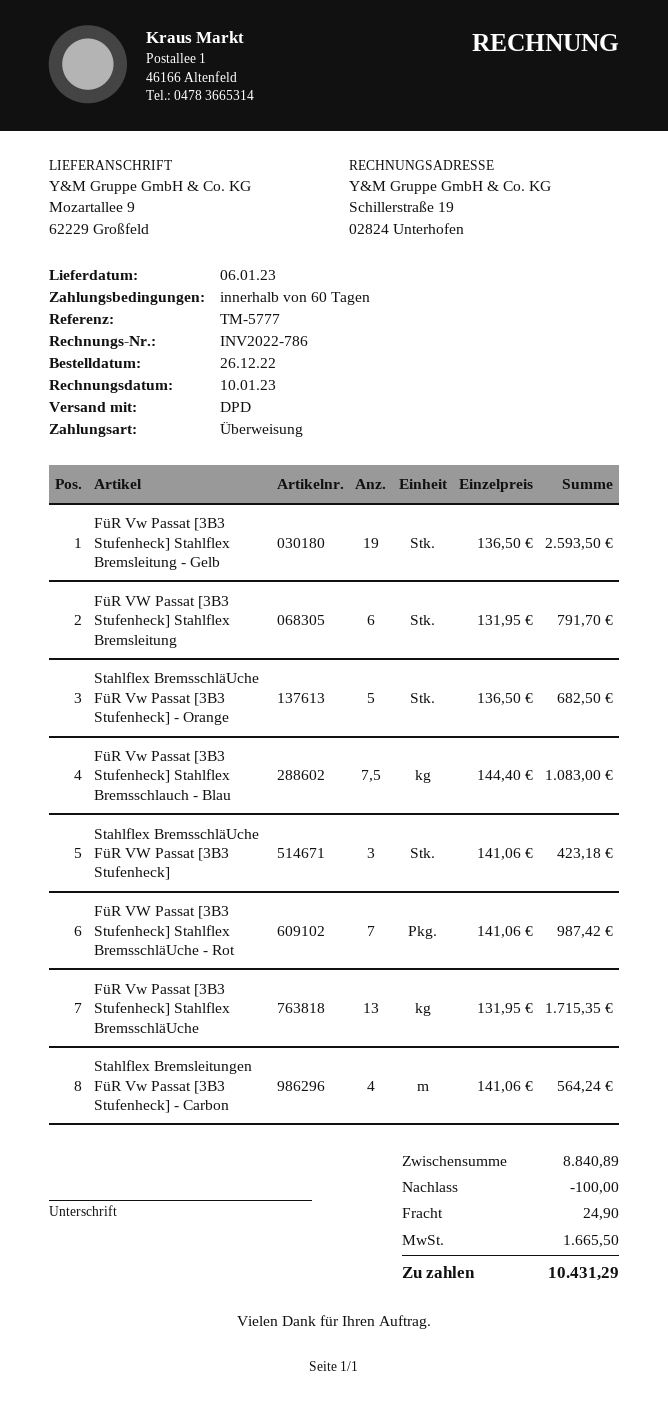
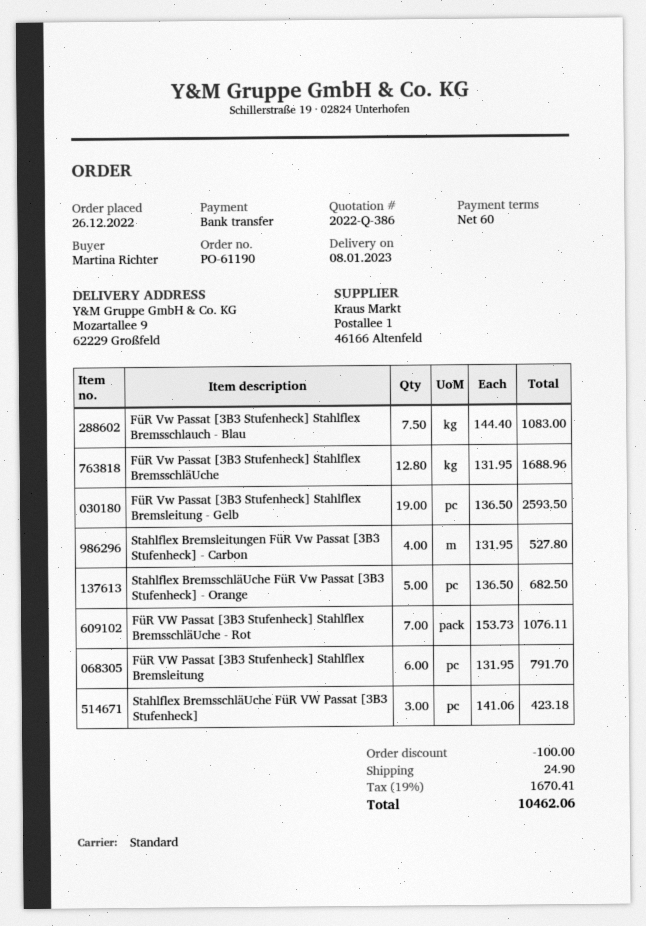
delivery date: 2023-01-06 -> 2023-01-08
shipping method: DPD -> standard
FüR VW Passat [3B3 Stufenheck] Stahlflex BremsschläUche - Rot: 7 x 141.06 = 987.42 -> 7 x 153.73 = 1076.11
FüR Vw Passat [3B3 Stufenheck] Stahlflex BremsschläUche: 13 x 131.95 = 1715.35 -> 12.8 x 131.95 = 1688.96
Stahlflex Bremsleitungen FüR Vw Passat [3B3 Stufenheck] - Carbon: 4 x 141.06 = 564.24 -> 4 x 131.95 = 527.80
tax: 1665.50 -> 1670.41
total: 10431.29 -> 10462.06

